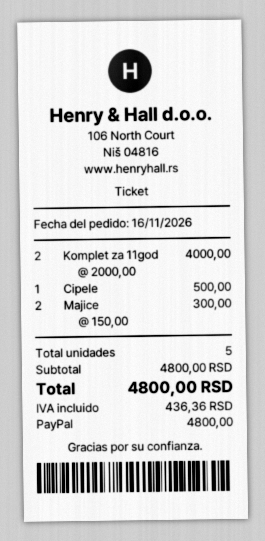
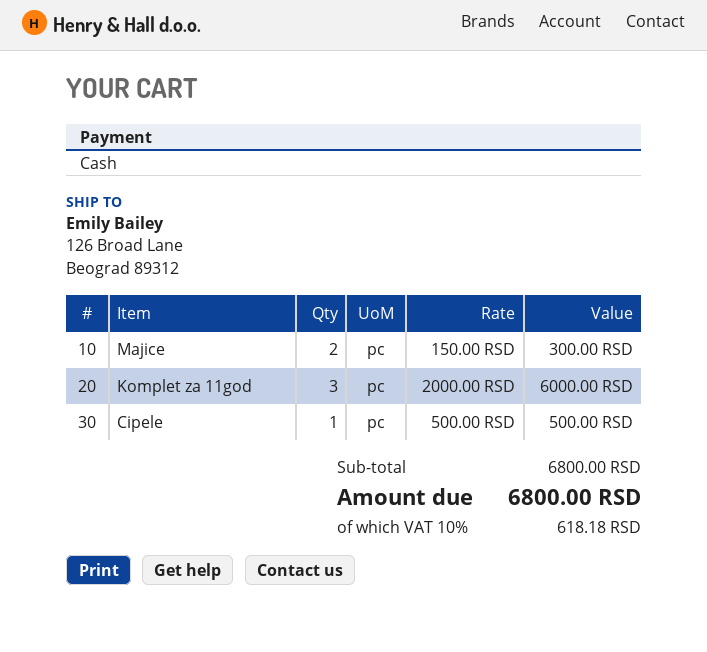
payment method: PayPal -> cash
Komplet za 11god: 2 x 2000.00 = 4000.00 -> 3 x 2000.00 = 6000.00
subtotal: 4800.00 -> 6800.00
tax: 436.36 -> 618.18
total: 4800.00 -> 6800.00

